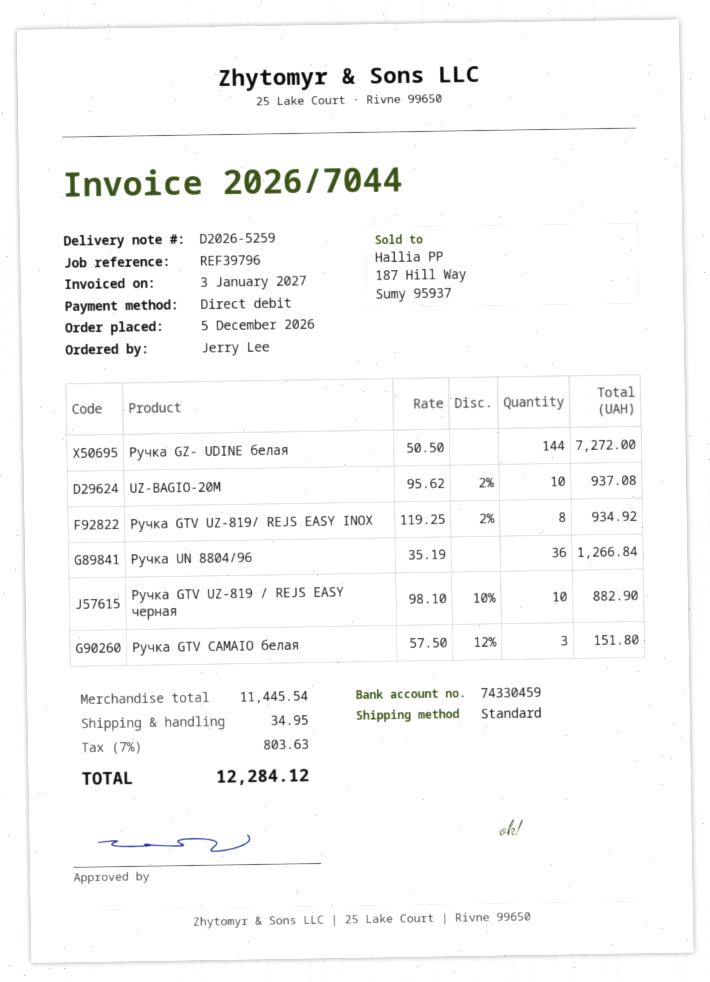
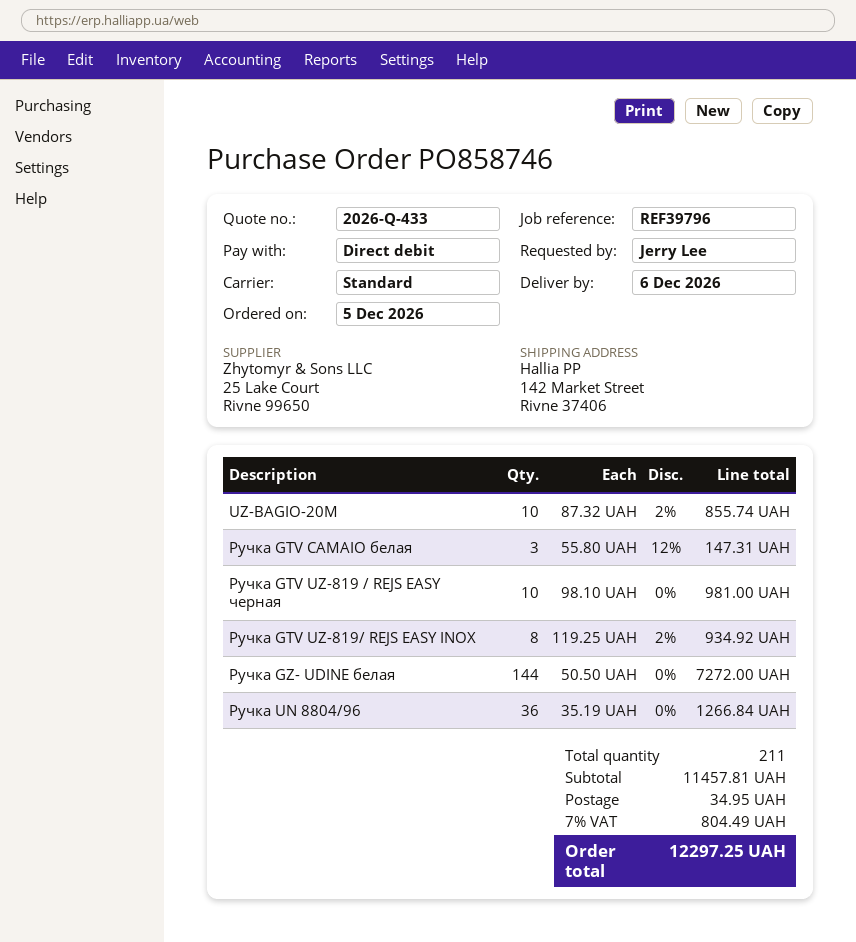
UZ-BAGIO-20M: 10 x 95.62 - 2% = 937.08 -> 10 x 87.32 - 2% = 855.74
Ручка GTV UZ-819 / REJS EASY черная: 10 x 98.10 - 10% = 882.90 -> 10 x 98.10 = 981.00
Ручка GTV CAMAIO белая: 3 x 57.50 - 12% = 151.80 -> 3 x 55.80 - 12% = 147.31
subtotal: 11445.54 -> 11457.81
tax: 7% = 803.63 -> 7% = 804.49
total: 12284.12 -> 12297.25

